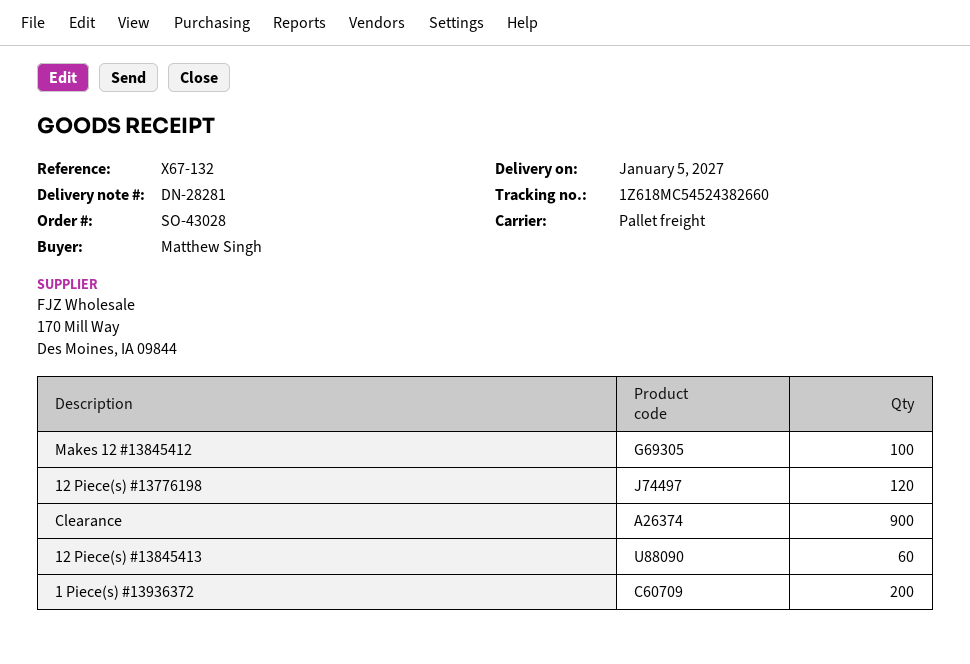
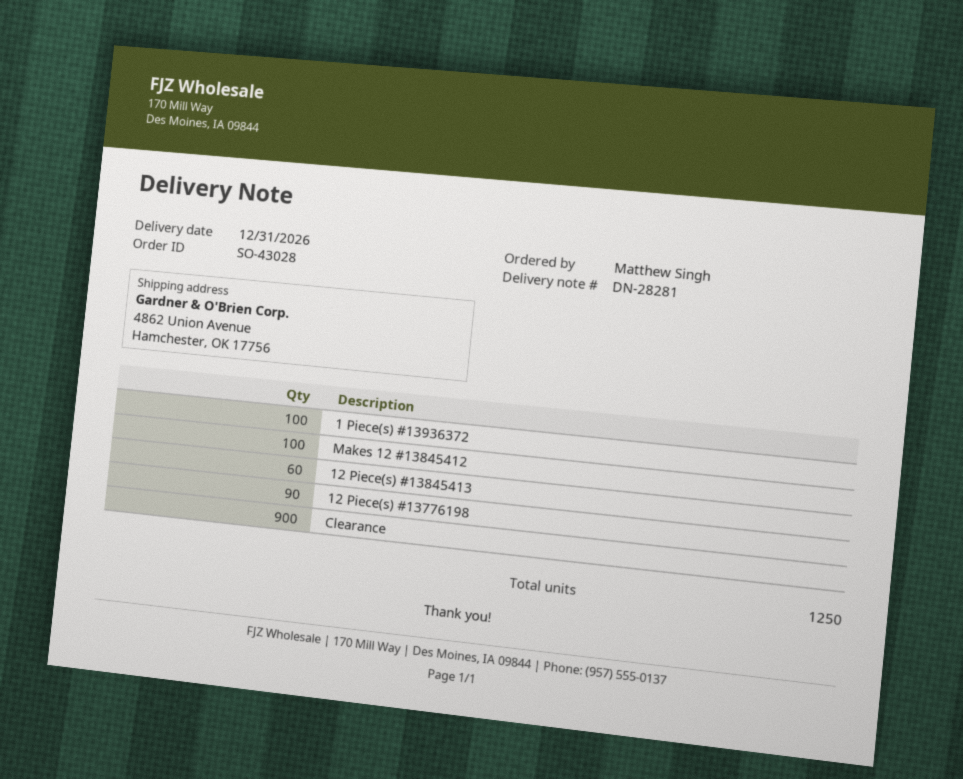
delivery date: 2027-01-05 -> 2026-12-31
12 Piece(s) #13776198: 120 -> 90
1 Piece(s) #13936372: 200 -> 100

